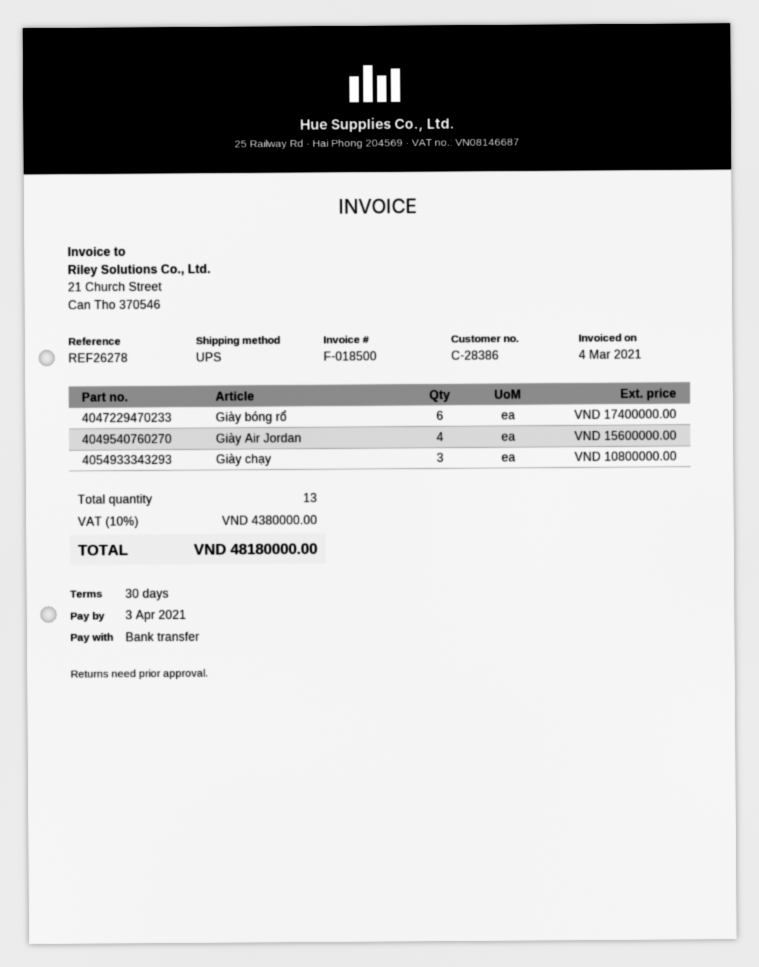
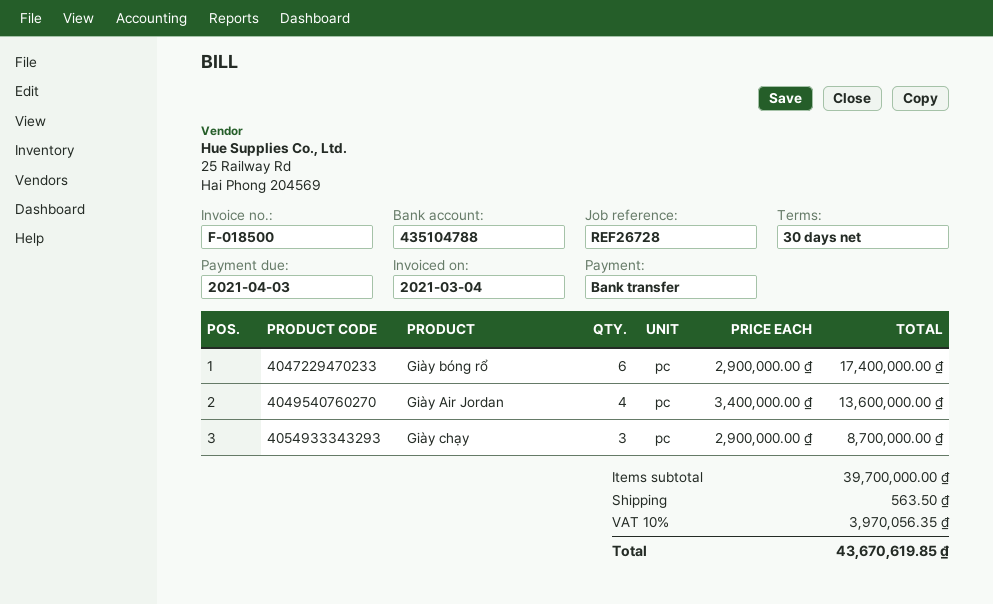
reference: REF26278 -> REF26728
Giày Air Jordan: 4 for 15600000.00 -> 4 for 13600000.00
Giày chạy: 3 for 10800000.00 -> 3 for 8700000.00
shipping: none -> 563.50
tax: 10% = 4380000.00 -> 10% = 3970056.35
total: 48180000.00 -> 43670619.85

